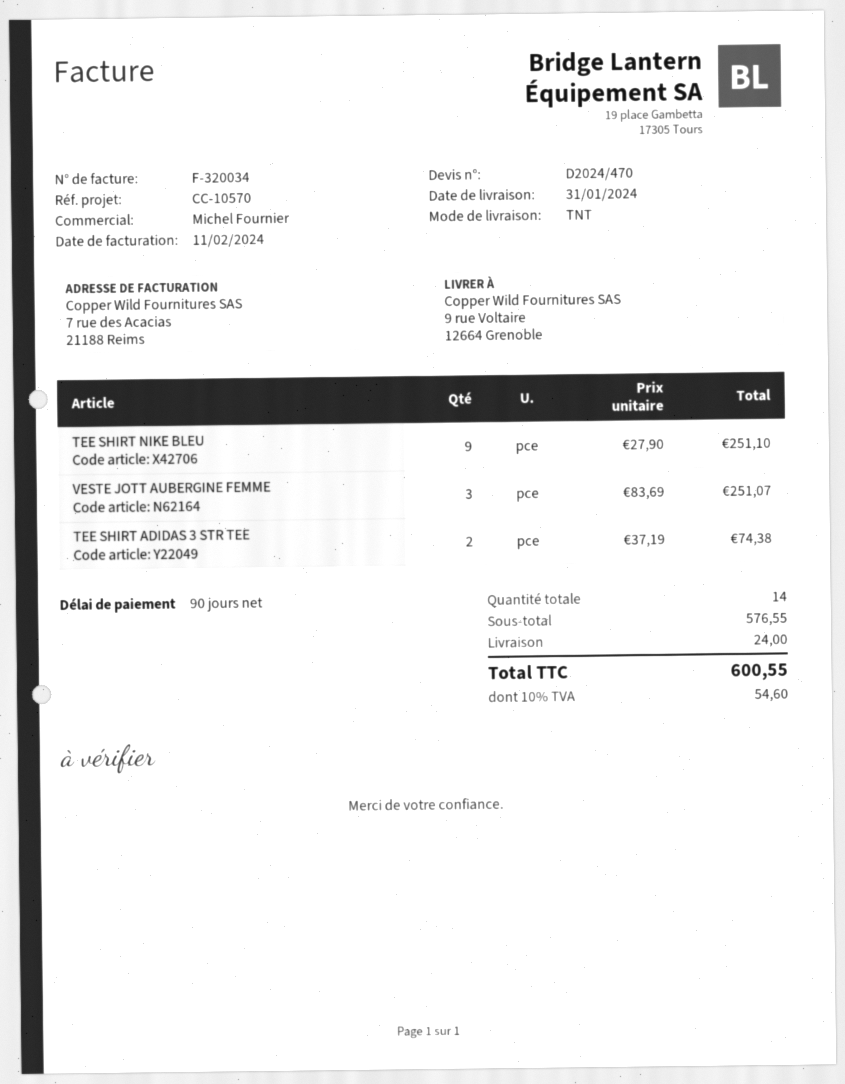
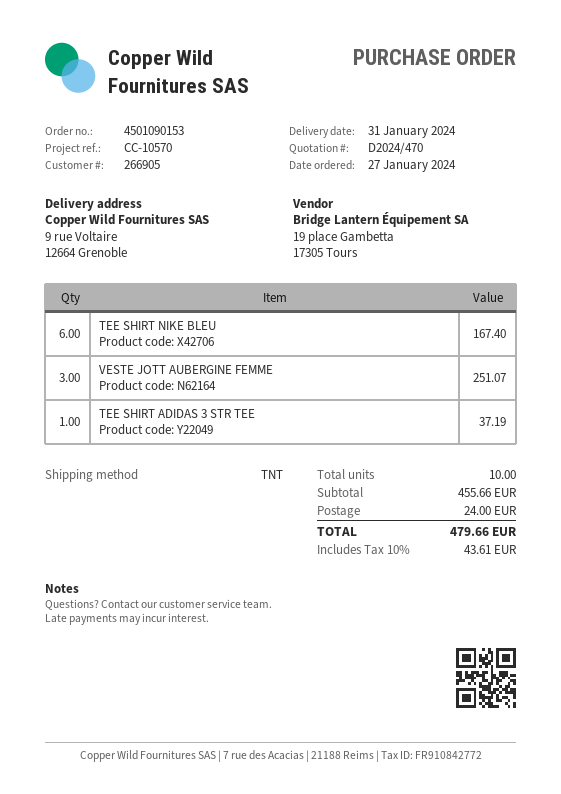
TEE SHIRT NIKE BLEU: 9 for 251.10 -> 6 for 167.40
TEE SHIRT ADIDAS 3 STR TEE: 2 for 74.38 -> 1 for 37.19
total quantity: 14 -> 10
subtotal: 576.55 -> 455.66
tax: 10% = 54.60 -> 10% = 43.61
total: 600.55 -> 479.66

